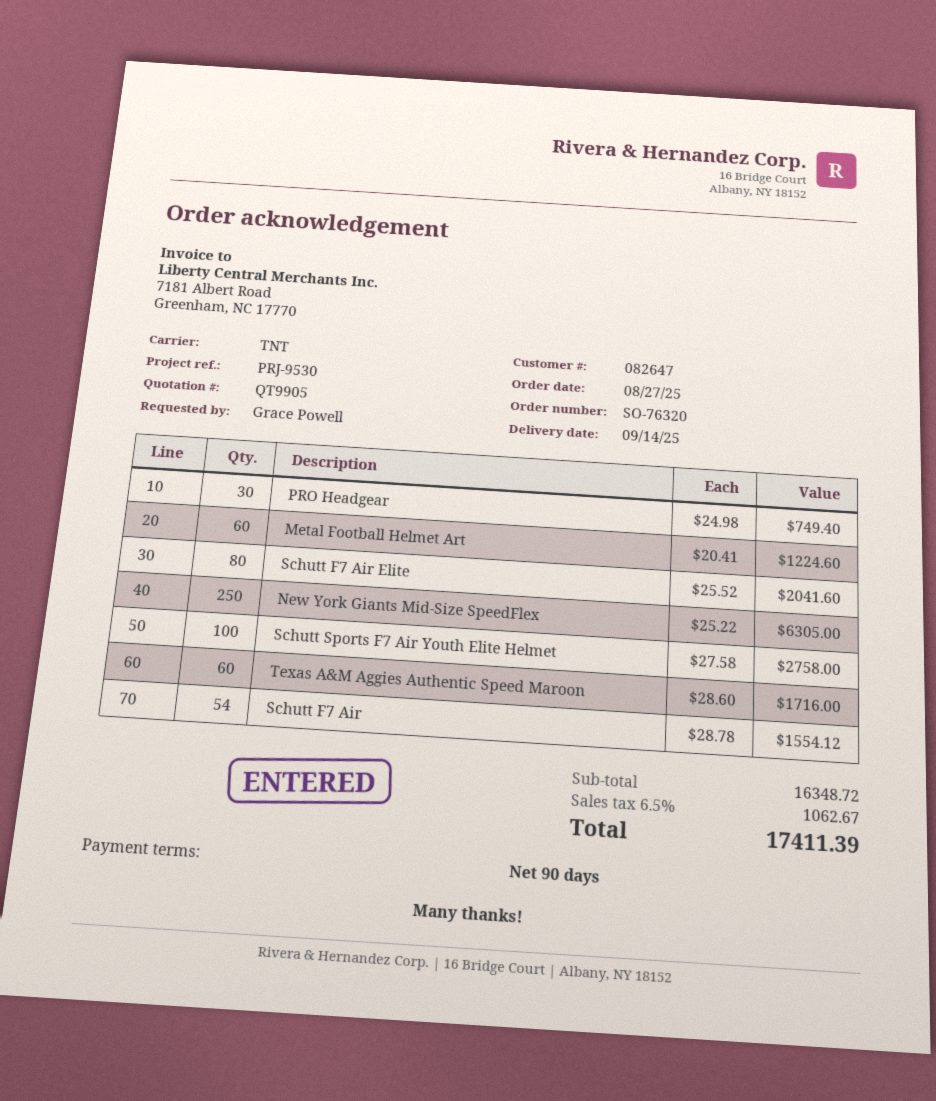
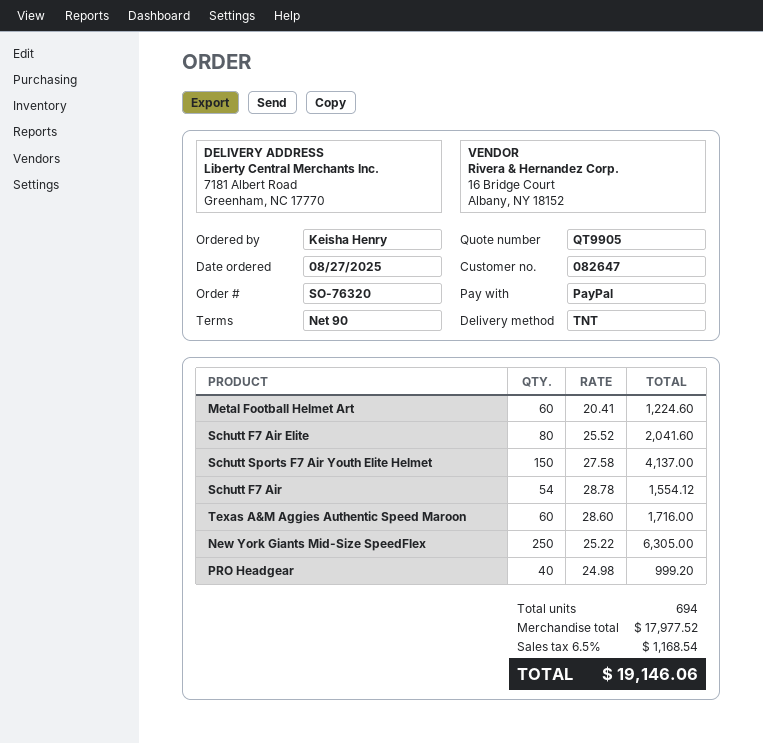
ordered by: Grace Powell -> Keisha Henry
PRO Headgear: 30 x 24.98 = 749.40 -> 40 x 24.98 = 999.20
Schutt Sports F7 Air Youth Elite Helmet: 100 x 27.58 = 2758.00 -> 150 x 27.58 = 4137.00
subtotal: 16348.72 -> 17977.52
tax: 6.5% = 1062.67 -> 6.5% = 1168.54
total: 17411.39 -> 19146.06

